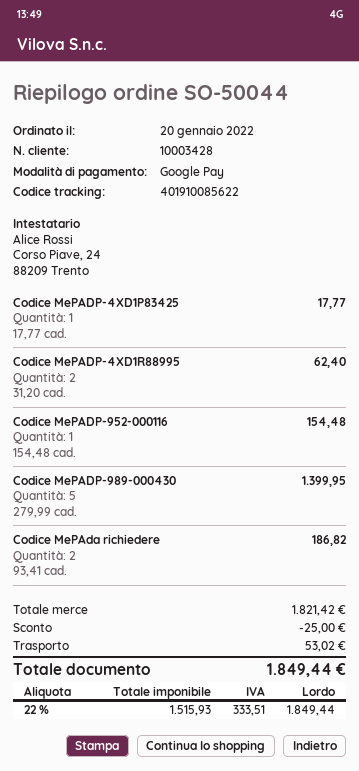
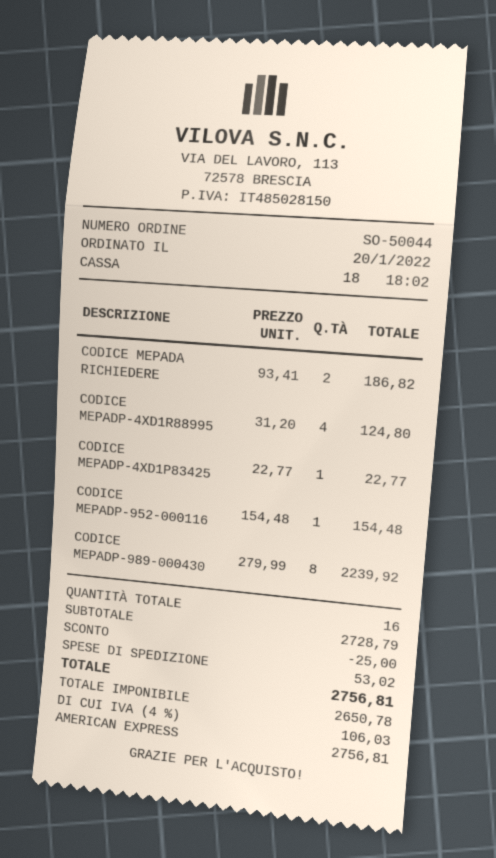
payment method: Google Pay -> American Express
Codice MePADP-4XD1P83425: 1 x 17.77 = 17.77 -> 1 x 22.77 = 22.77
Codice MePADP-4XD1R88995: 2 x 31.20 = 62.40 -> 4 x 31.20 = 124.80
Codice MePADP-989-000430: 5 x 279.99 = 1399.95 -> 8 x 279.99 = 2239.92
subtotal: 1821.42 -> 2728.79
net: 1515.93 -> 2650.78
tax: 22% = 333.51 -> 4% = 106.03
total: 1849.44 -> 2756.81

